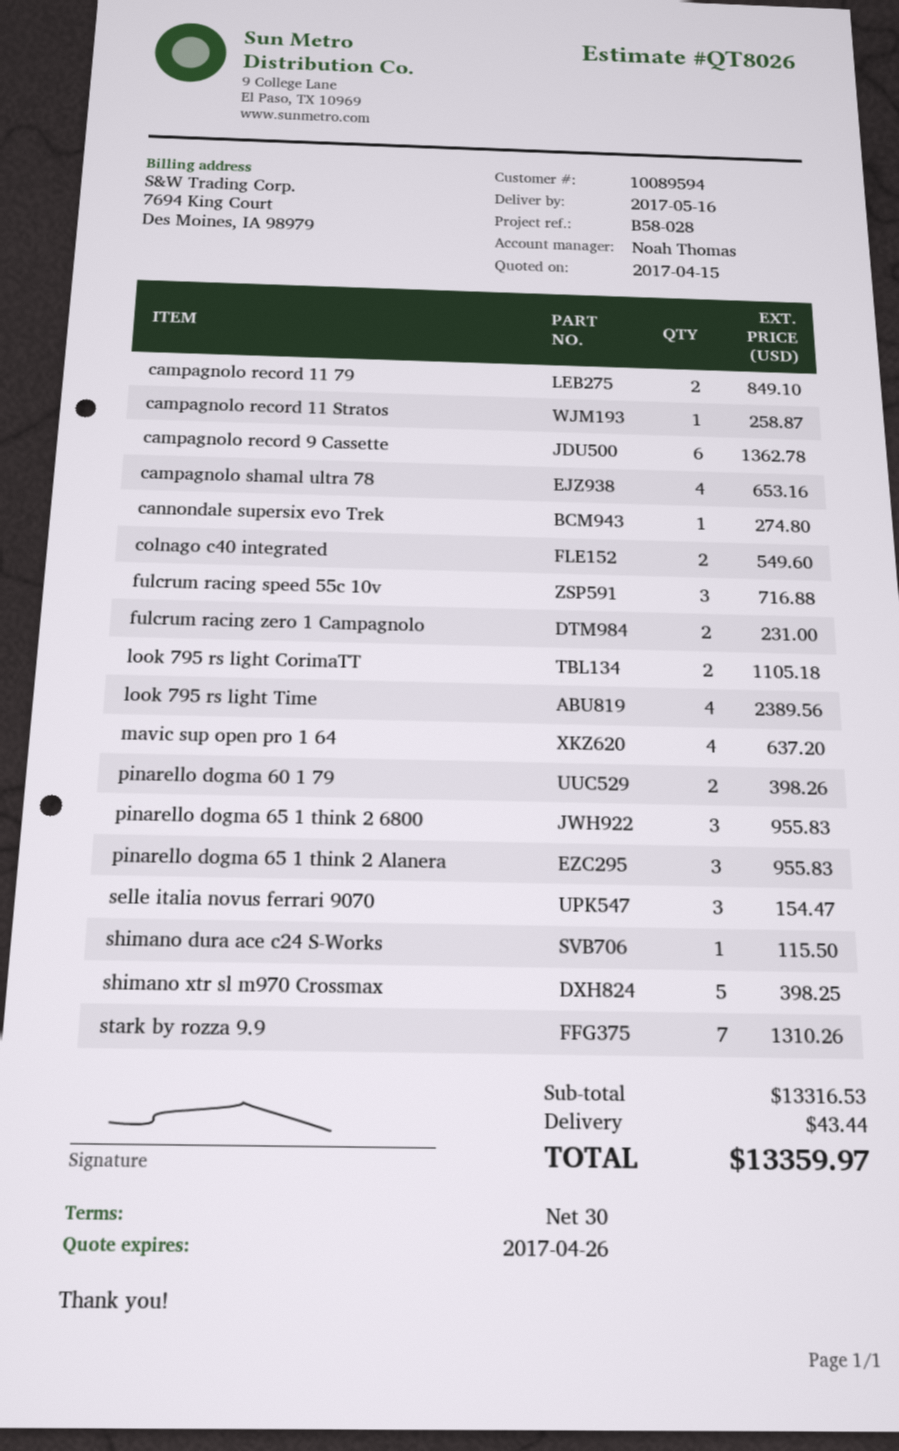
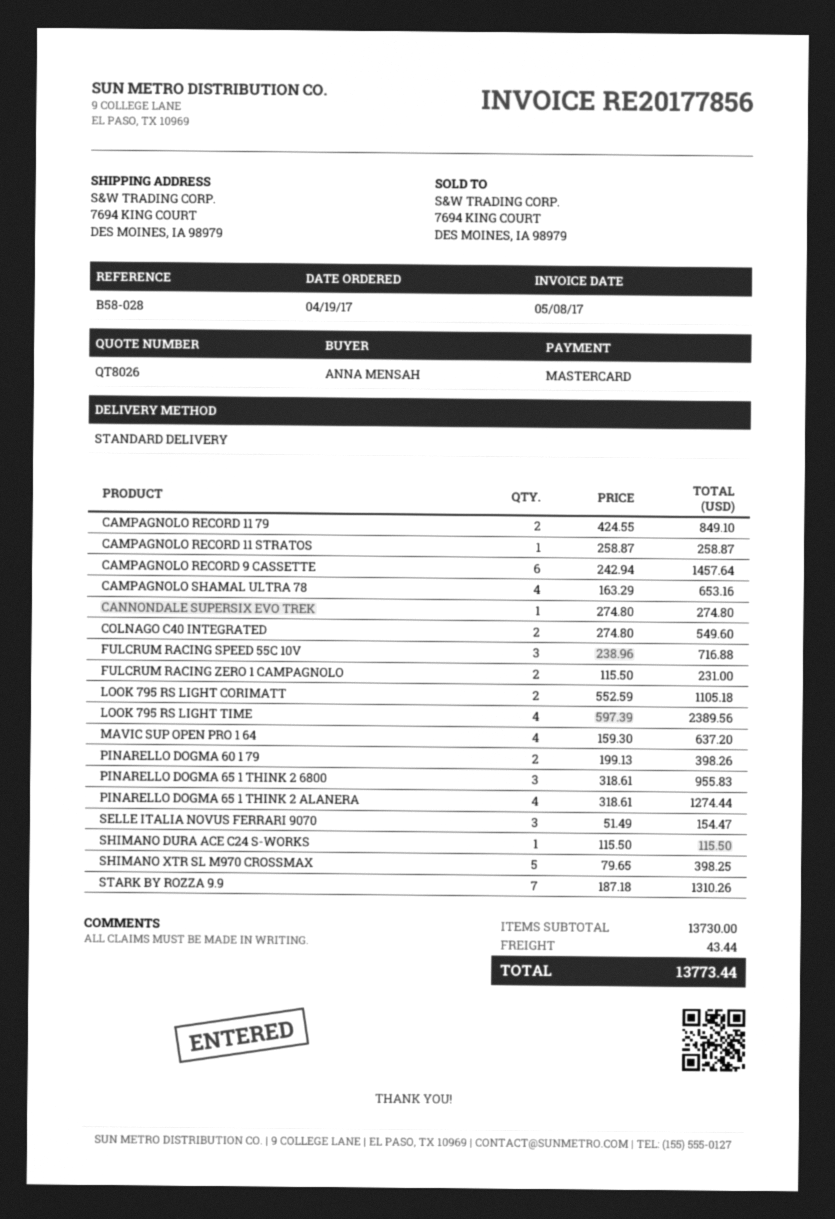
campagnolo record 9 Cassette: 6 for 1362.78 -> 6 for 1457.64
pinarello dogma 65 1 think 2 Alanera: 3 for 955.83 -> 4 for 1274.44
subtotal: 13316.53 -> 13730.00
total: 13359.97 -> 13773.44

